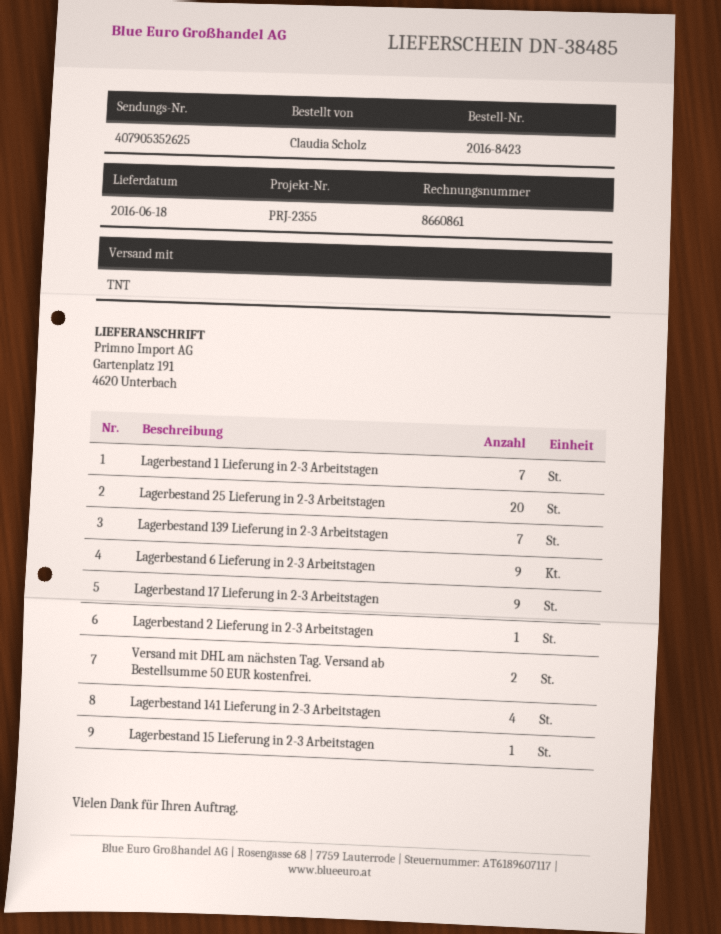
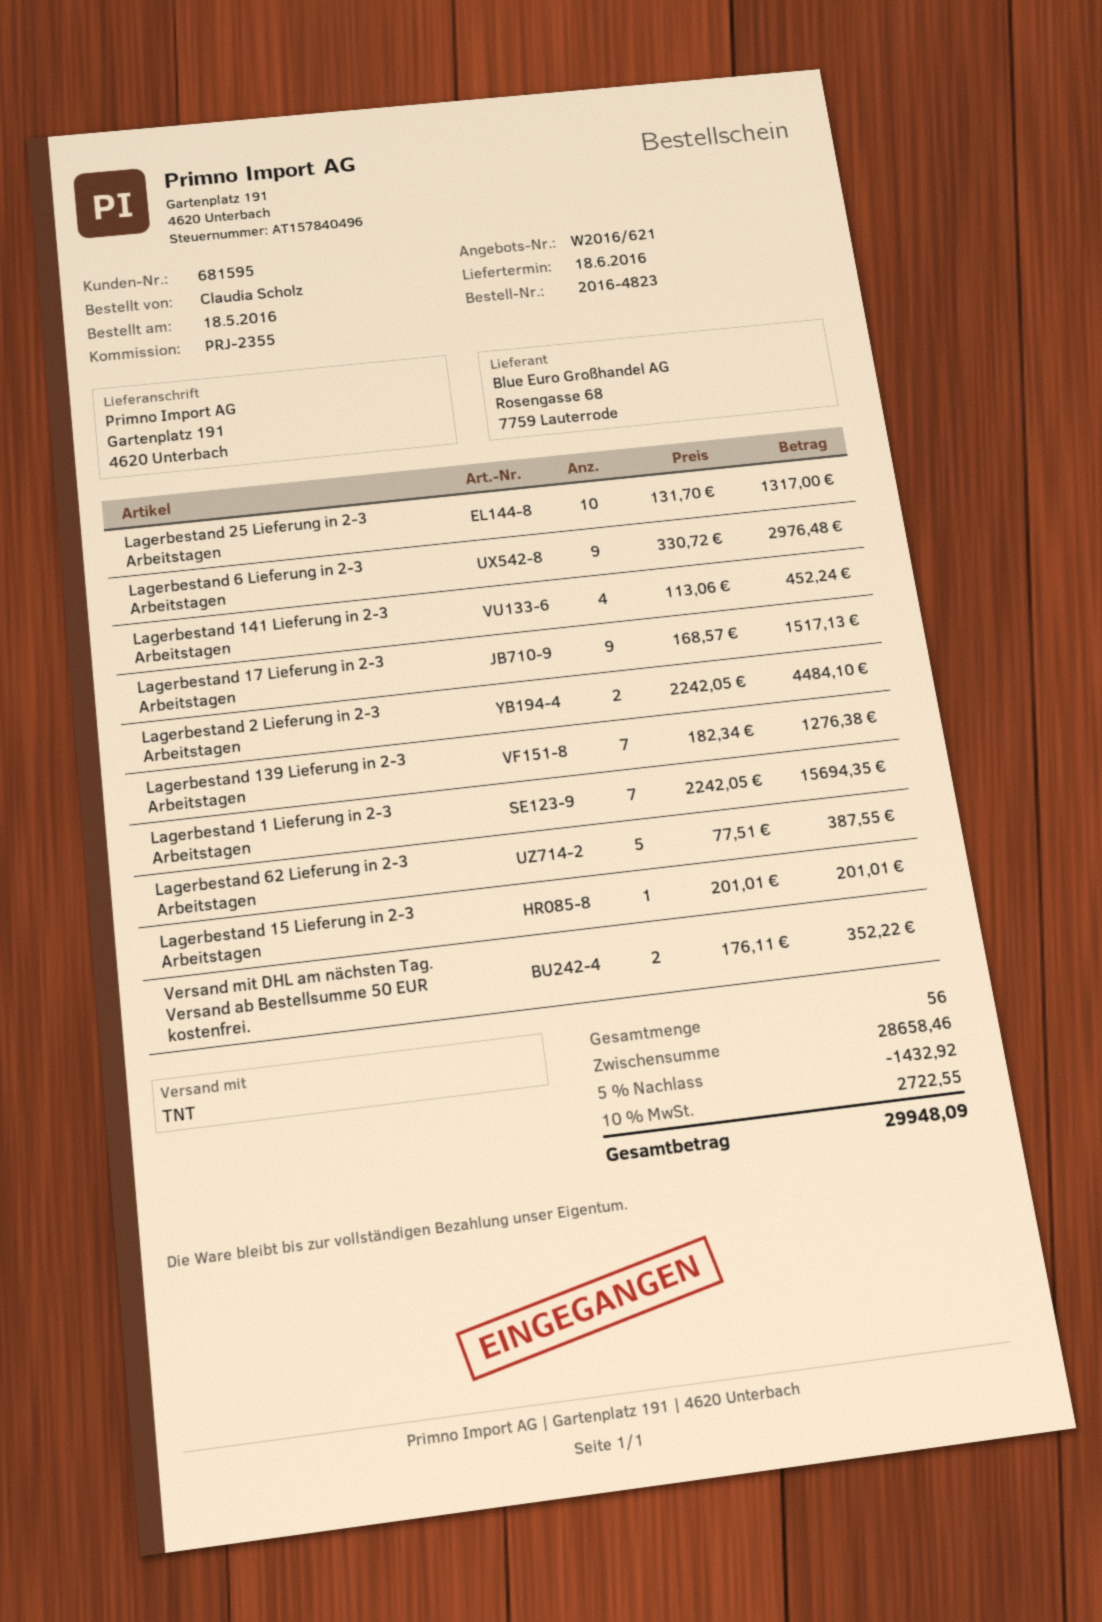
order number: 2016-8423 -> 2016-4823
Lagerbestand 25 Lieferung in 2-3 Arbeitstagen: 20 -> 10
Lagerbestand 2 Lieferung in 2-3 Arbeitstagen: 1 -> 2
Lagerbestand 62 Lieferung in 2-3 Arbeitstagen: none -> 5

